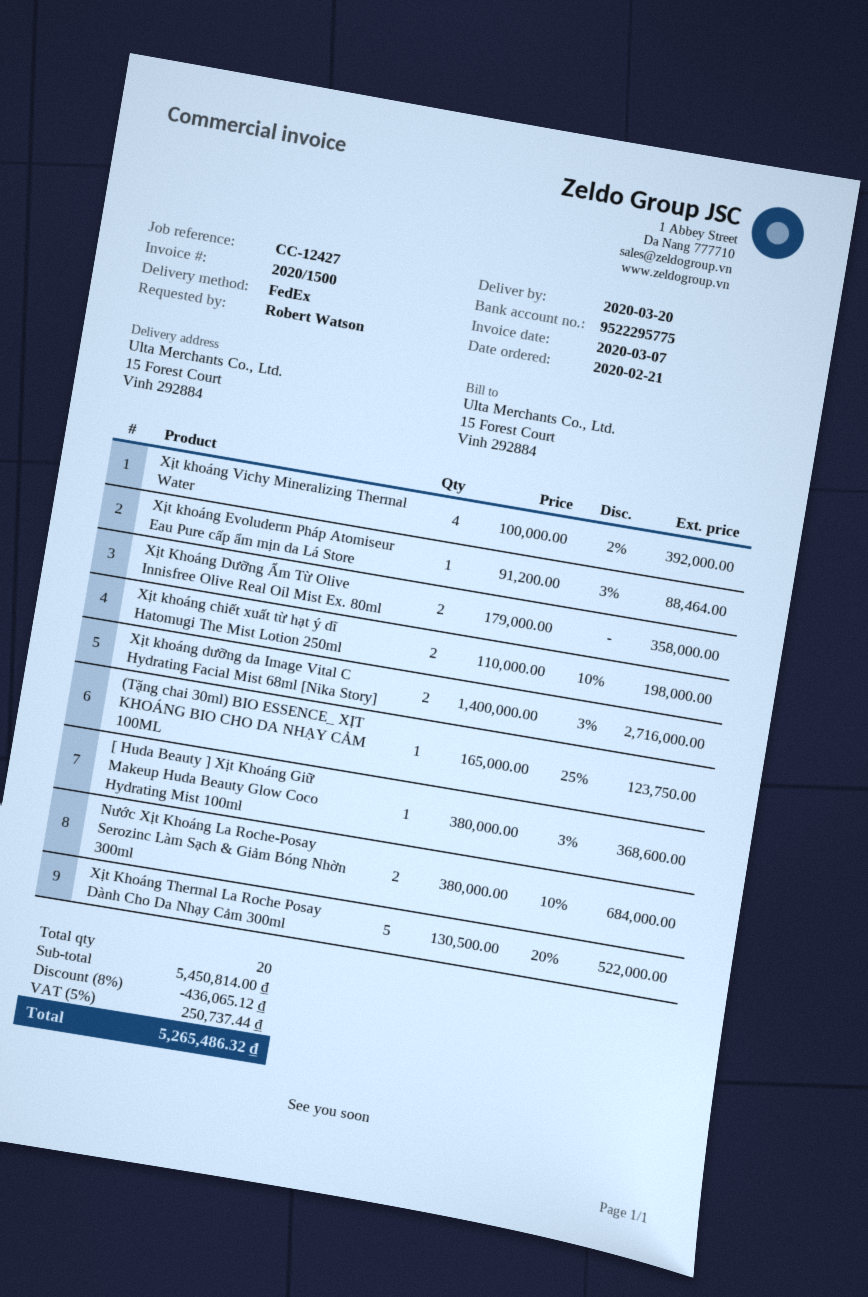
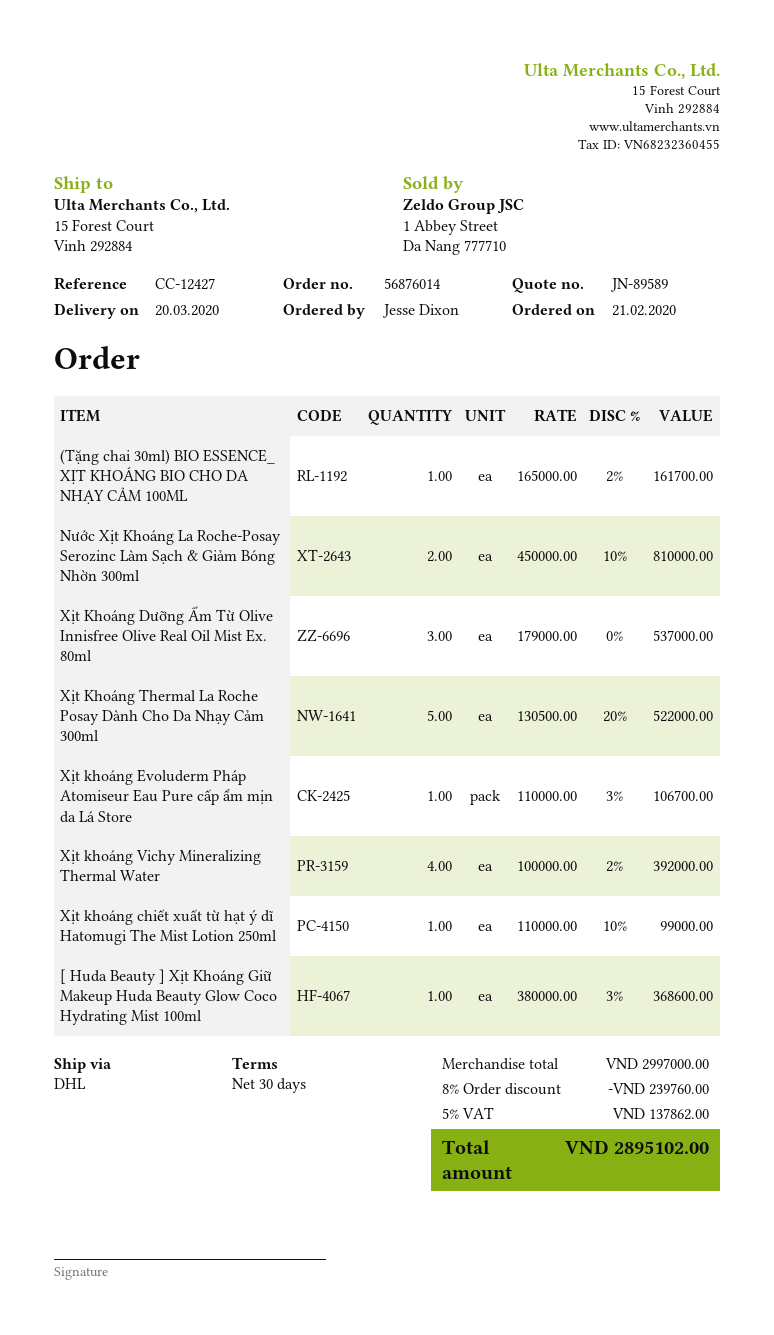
ordered by: Robert Watson -> Jesse Dixon
shipping method: FedEx -> DHL
Xịt khoáng Evoluderm Pháp Atomiseur Eau Pure cấp ẩm mịn da Lá Store: 1 x 91200.00 - 3% = 88464.00 -> 1 x 110000.00 - 3% = 106700.00
Xịt Khoáng Dưỡng Ẩm Từ Olive Innisfree Olive Real Oil Mist Ex. 80ml: 2 x 179000.00 = 358000.00 -> 3 x 179000.00 = 537000.00
Xịt khoáng chiết xuất từ hạt ý dĩ Hatomugi The Mist Lotion 250ml: 2 x 110000.00 - 10% = 198000.00 -> 1 x 110000.00 - 10% = 99000.00
Xịt khoáng dưỡng da Image Vital C Hydrating Facial Mist 68ml [Nika Story]: 2 x 1400000.00 - 3% = 2716000.00 -> none
(Tặng chai 30ml) BIO ESSENCE_ XỊT KHOÁNG BIO CHO DA NHẠY CẢM 100ML: 1 x 165000.00 - 25% = 123750.00 -> 1 x 165000.00 - 2% = 161700.00
Nước Xịt Khoáng La Roche-Posay Serozinc Làm Sạch & Giảm Bóng Nhờn 300ml: 2 x 380000.00 - 10% = 684000.00 -> 2 x 450000.00 - 10% = 810000.00
subtotal: 5450814.00 -> 2997000.00
discount: 8% = 436065.12 -> 8% = 239760.00
tax: 5% = 250737.44 -> 5% = 137862.00
total: 5265486.32 -> 2895102.00

